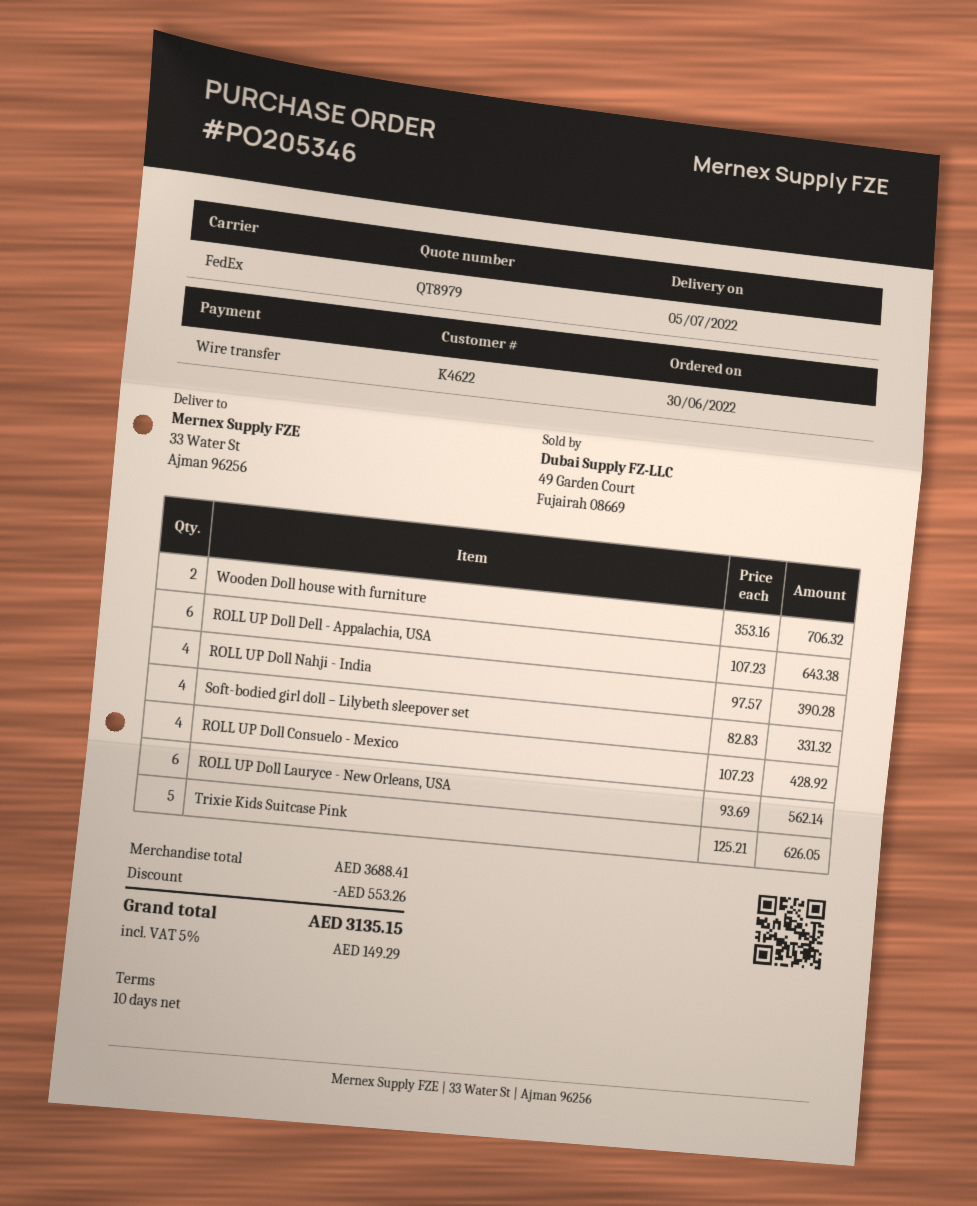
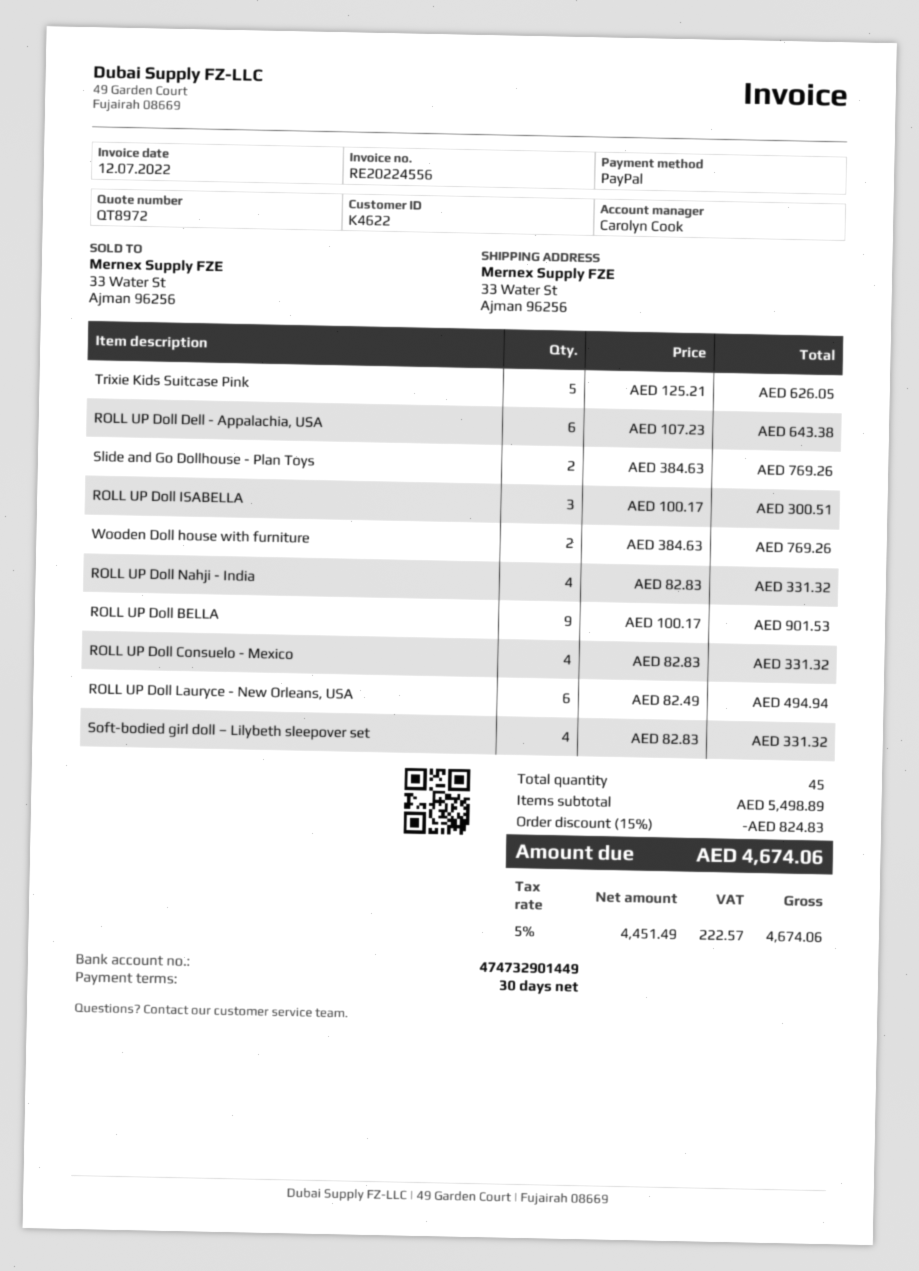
quote number: QT8979 -> QT8972
payment terms: 10 days -> 30 days
payment method: bank transfer -> PayPal
Wooden Doll house with furniture: 2 x 353.16 = 706.32 -> 2 x 384.63 = 769.26
ROLL UP Doll Nahji - India: 4 x 97.57 = 390.28 -> 4 x 82.83 = 331.32
ROLL UP Doll Consuelo - Mexico: 4 x 107.23 = 428.92 -> 4 x 82.83 = 331.32
ROLL UP Doll Lauryce - New Orleans, USA: 6 x 93.69 = 562.14 -> 6 x 82.49 = 494.94
Slide and Go Dollhouse - Plan Toys: none -> 2 x 384.63 = 769.26
ROLL UP Doll ISABELLA: none -> 3 x 100.17 = 300.51
ROLL UP Doll BELLA: none -> 9 x 100.17 = 901.53
subtotal: 3688.41 -> 5498.89
discount: 553.26 -> 824.83
tax: 5% = 149.29 -> 5% = 222.57
total: 3135.15 -> 4674.06

